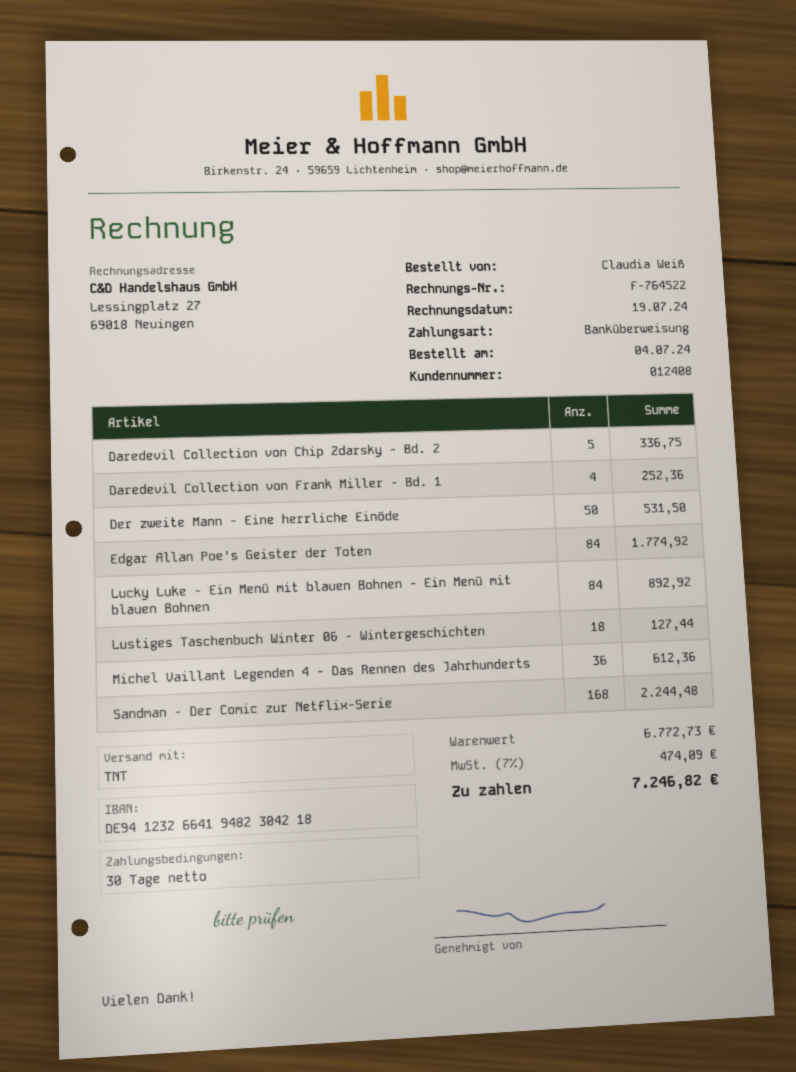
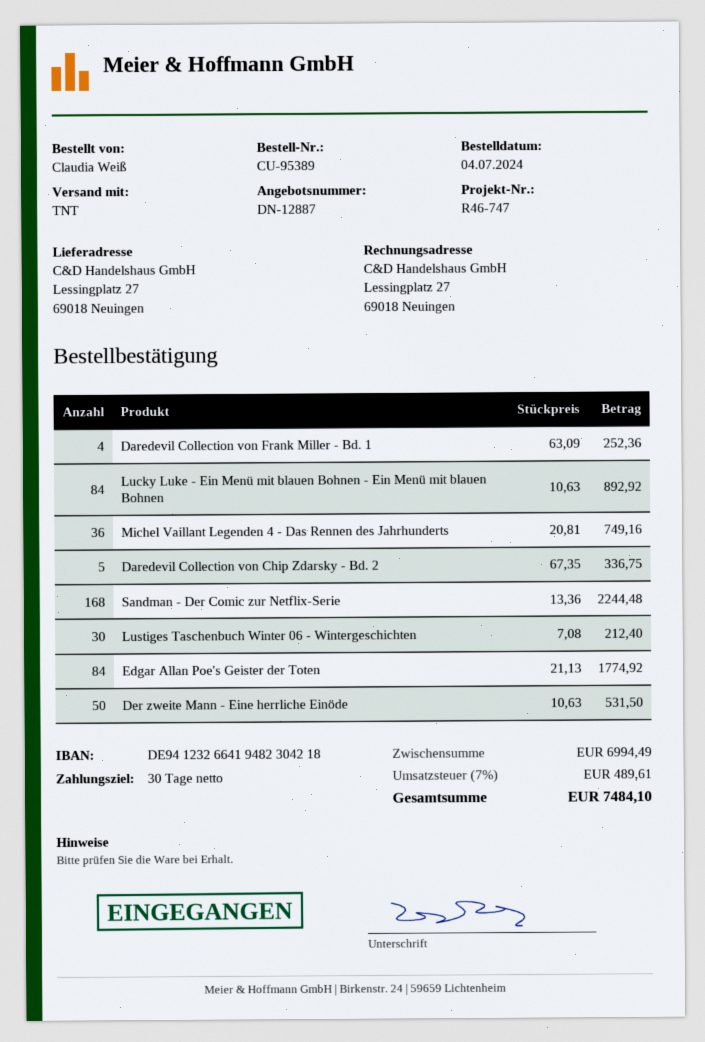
Lustiges Taschenbuch Winter 06 - Wintergeschichten: 18 for 127.44 -> 30 for 212.40
Michel Vaillant Legenden 4 - Das Rennen des Jahrhunderts: 36 for 612.36 -> 36 for 749.16
subtotal: 6772.73 -> 6994.49
tax: 7% = 474.09 -> 7% = 489.61
total: 7246.82 -> 7484.10

